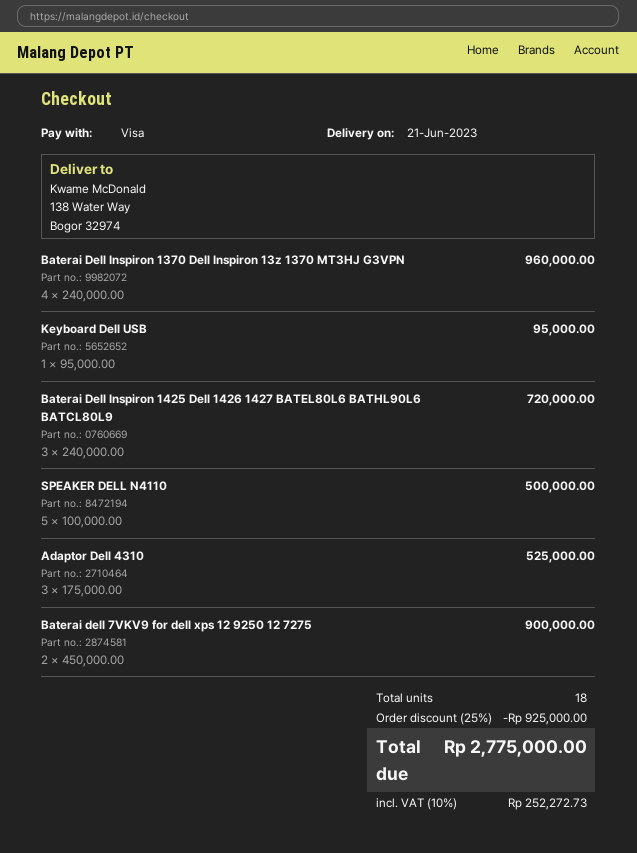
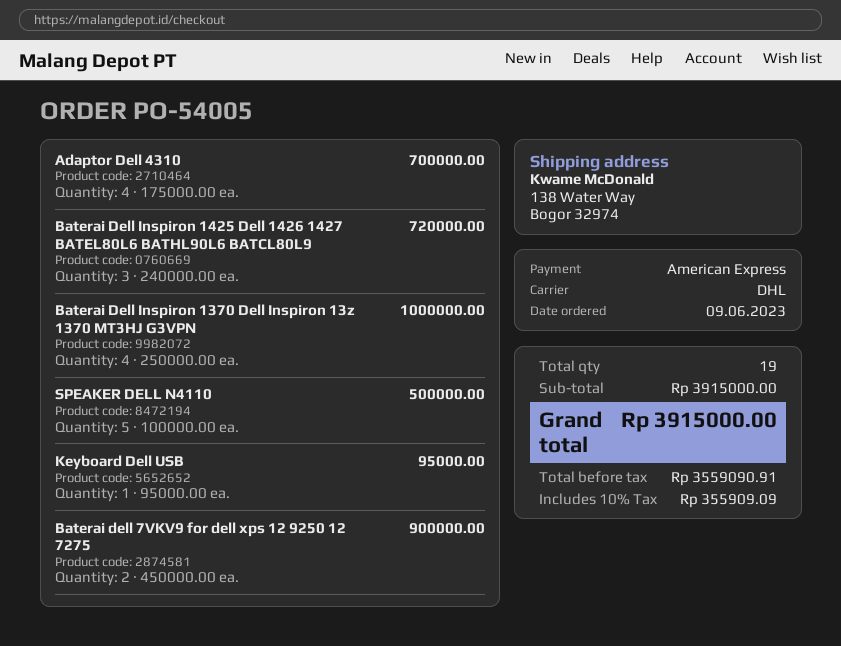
payment method: Visa -> American Express
Baterai Dell Inspiron 1370 Dell Inspiron 13z 1370 MT3HJ G3VPN: 4 x 240000.00 = 960000.00 -> 4 x 250000.00 = 1000000.00
Adaptor Dell 4310: 3 x 175000.00 = 525000.00 -> 4 x 175000.00 = 700000.00
total quantity: 18 -> 19
discount: 25% = 925000.00 -> none
tax: 10% = 252272.73 -> 10% = 355909.09
total: 2775000.00 -> 3915000.00

